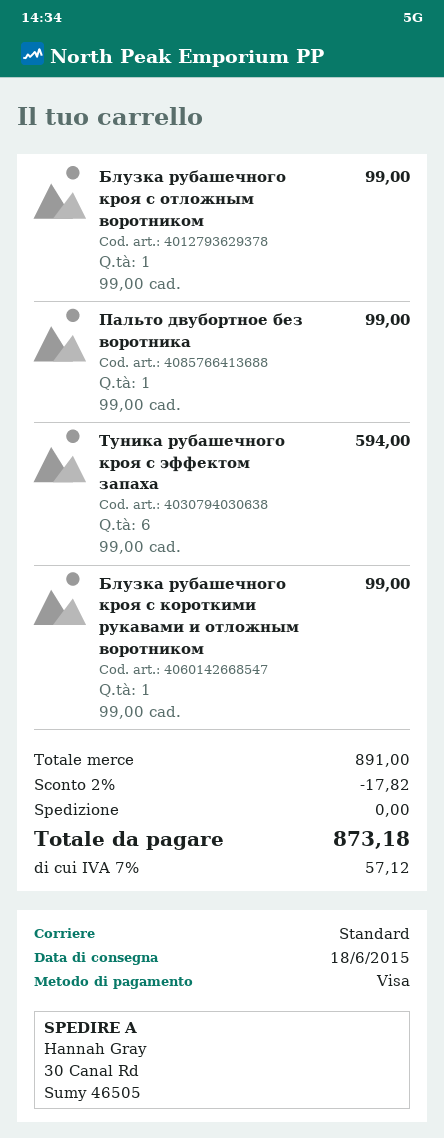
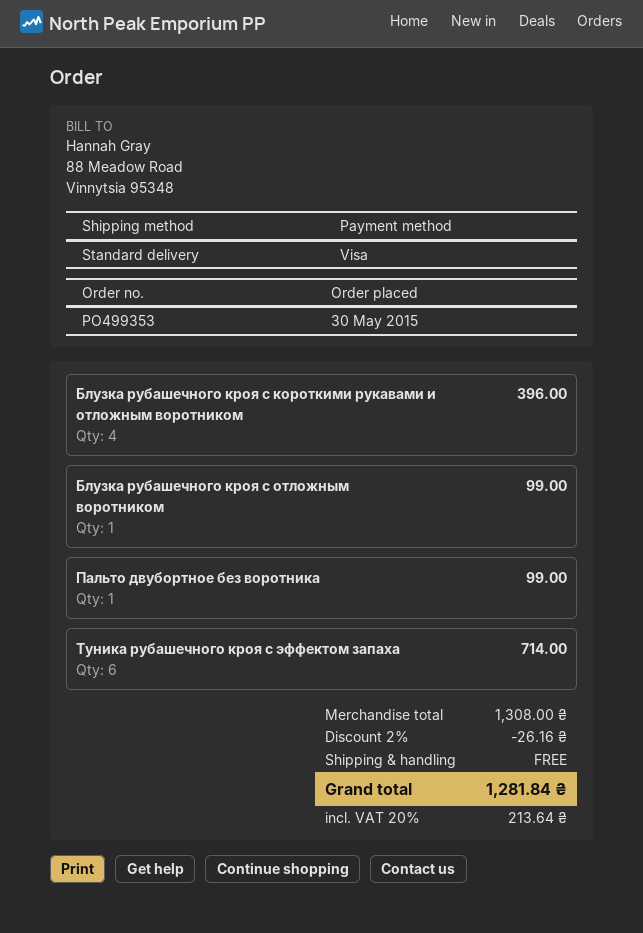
Туника рубашечного кроя с эффектом запаха: 6 for 594.00 -> 6 for 714.00
Блузка рубашечного кроя с короткими рукавами и отложным воротником: 1 for 99.00 -> 4 for 396.00
subtotal: 891.00 -> 1308.00
discount: 2% = 17.82 -> 2% = 26.16
tax: 7% = 57.12 -> 20% = 213.64
total: 873.18 -> 1281.84

